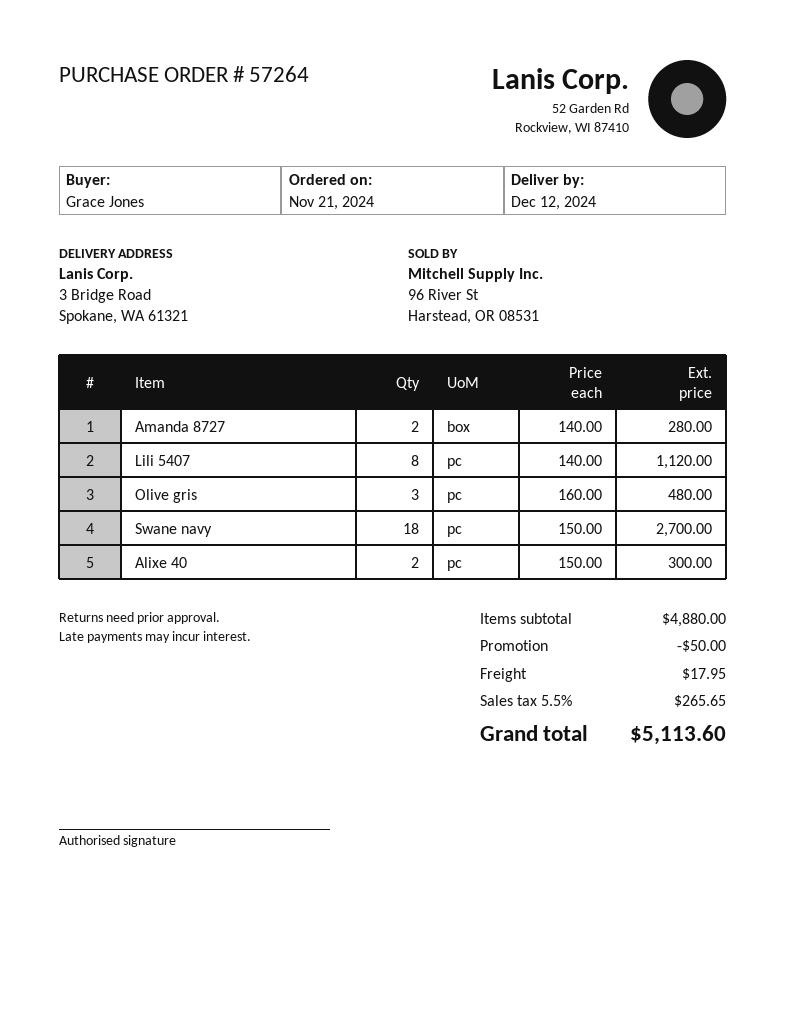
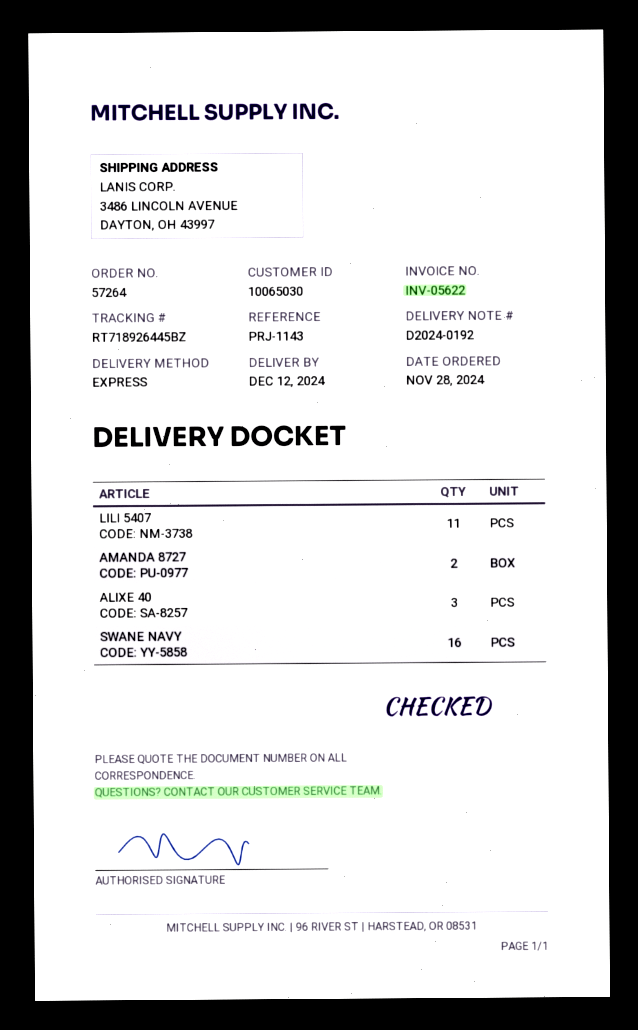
order date: 2024-11-21 -> 2024-11-28
ship to: 3 Bridge Road, Spokane, WA 61321 -> 3486 LINCOLN AVENUE, DAYTON, OH 43997
Lili 5407: 8 -> 11
Olive gris: 3 -> none
Swane navy: 18 -> 16
Alixe 40: 2 -> 3

